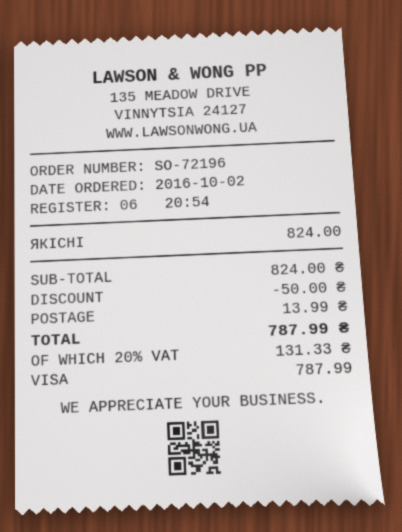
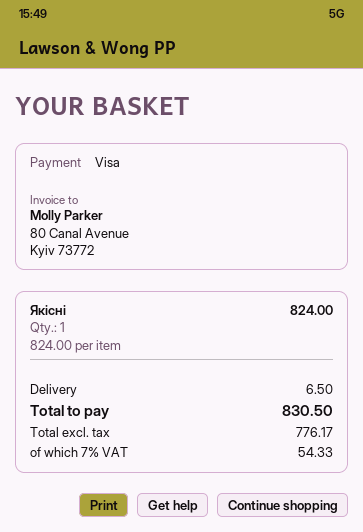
discount: 50.00 -> none
shipping: 13.99 -> 6.50
tax: 20% = 131.33 -> 7% = 54.33
total: 787.99 -> 830.50

